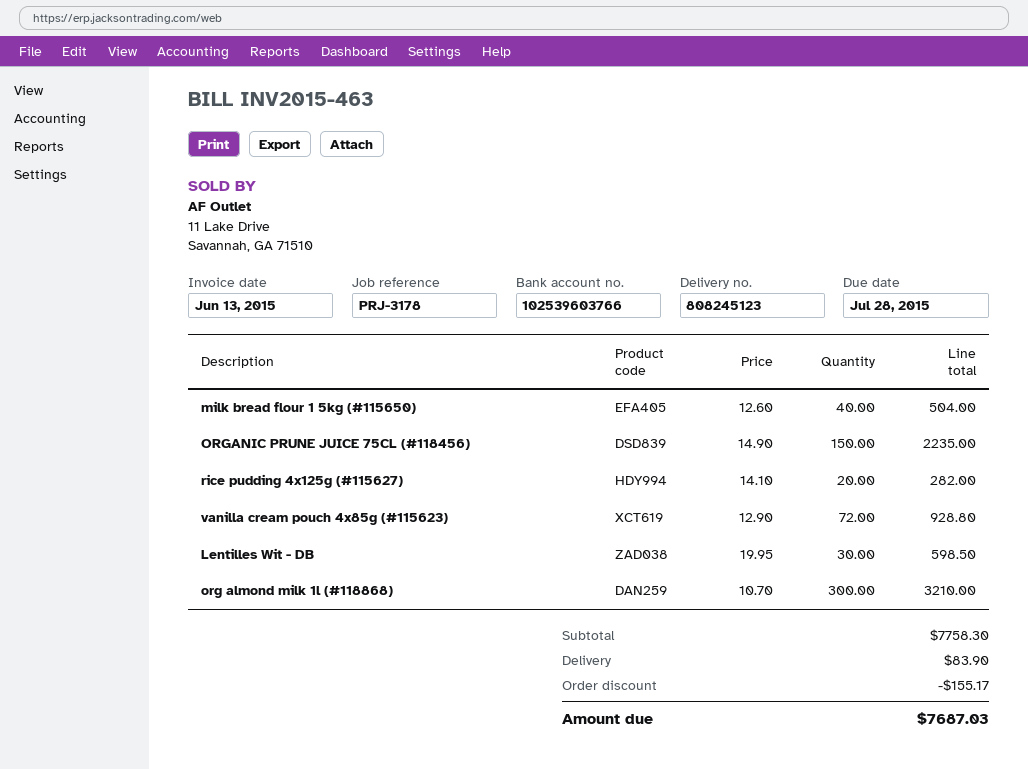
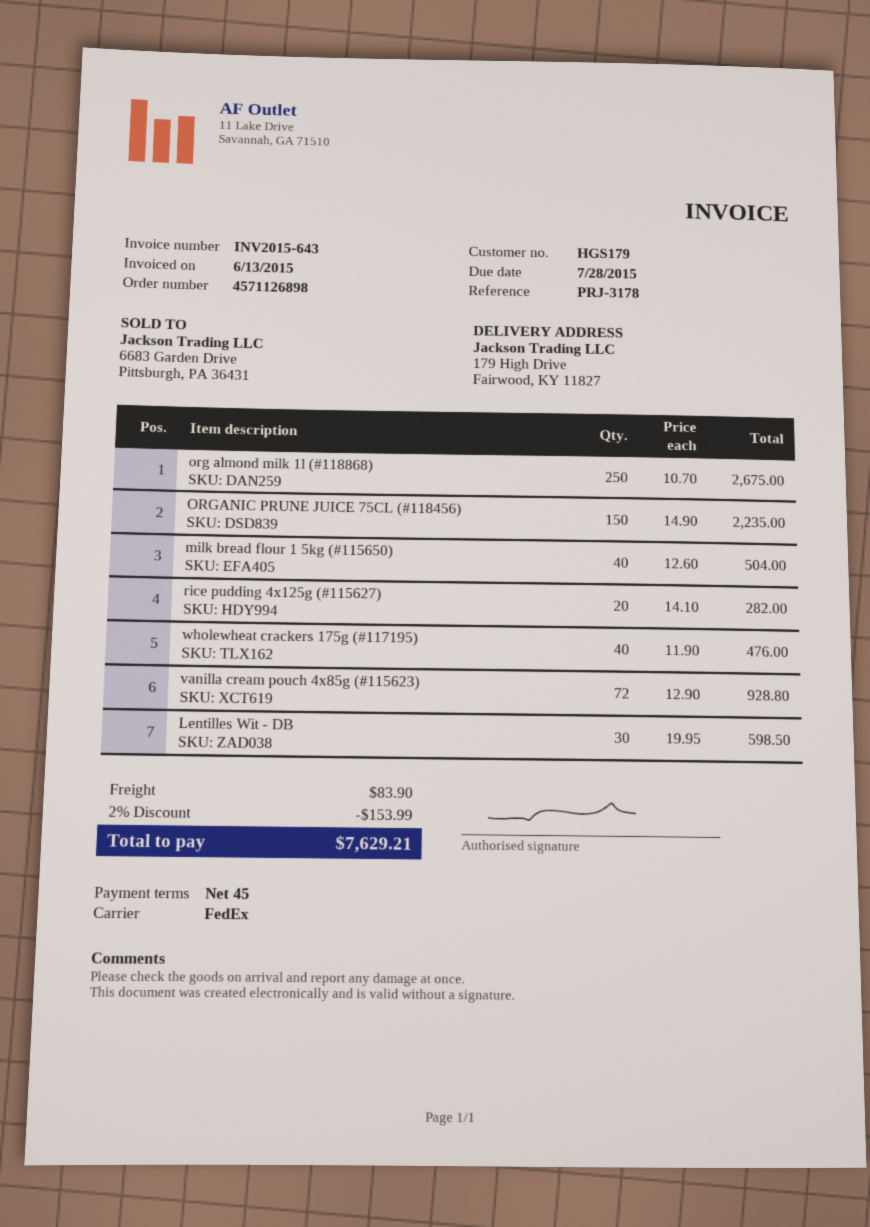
invoice number: INV2015-463 -> INV2015-643
org almond milk 1l (#118868): 300 x 10.70 = 3210.00 -> 250 x 10.70 = 2675.00
wholewheat crackers 175g (#117195): none -> 40 x 11.90 = 476.00
discount: 155.17 -> 153.99
total: 7687.03 -> 7629.21

